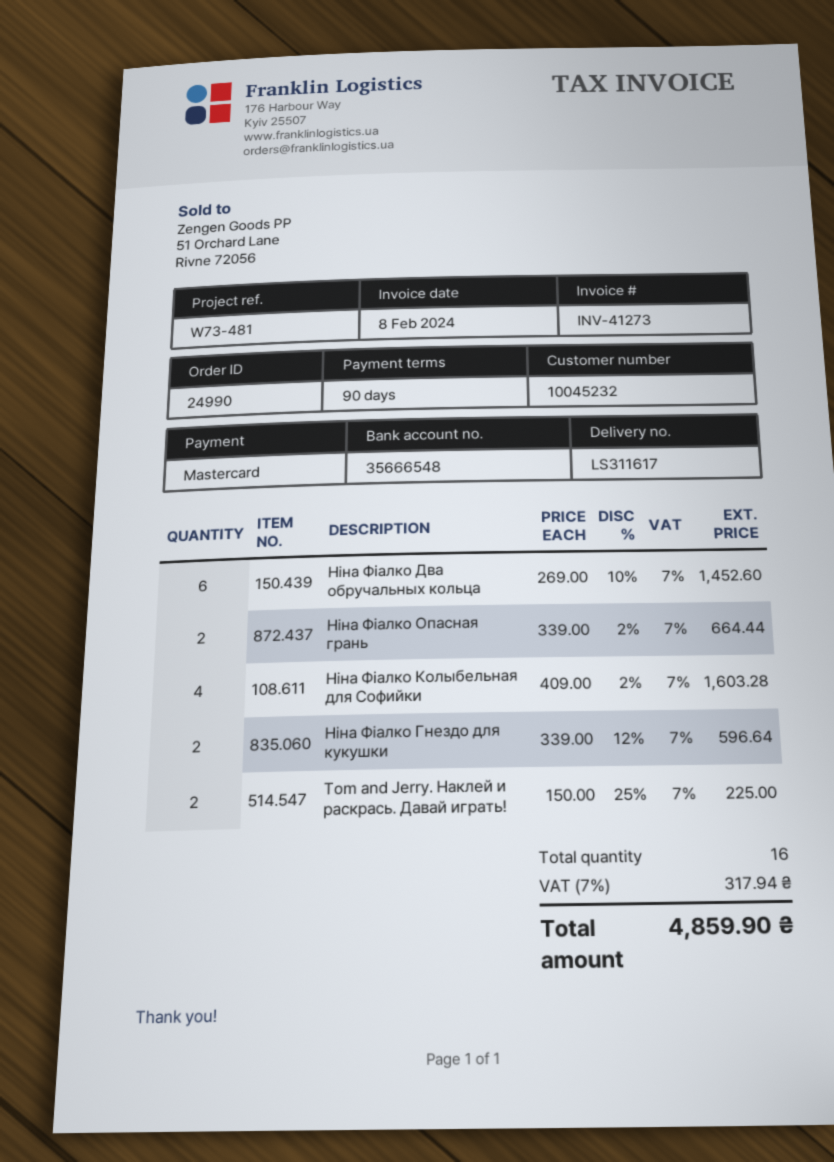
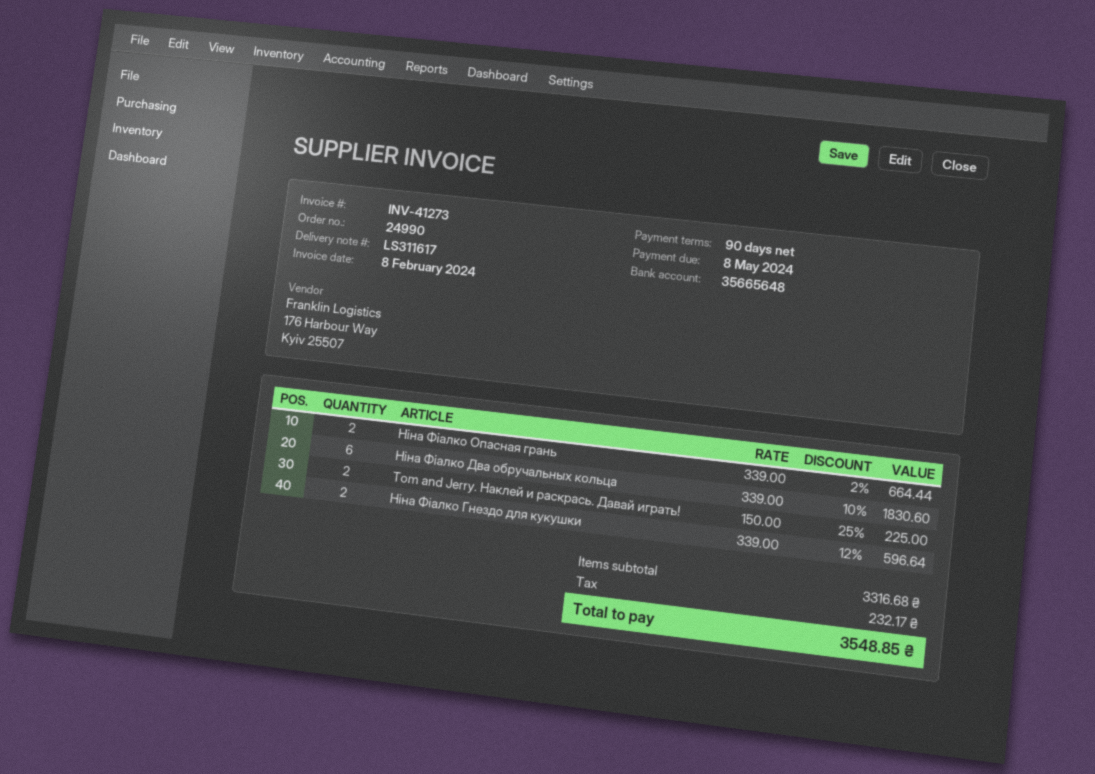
bank account: 35666548 -> 35665648
Ніна Фіалко Два обручальных кольца: 6 x 269.00 - 10% = 1452.60 -> 6 x 339.00 - 10% = 1830.60
Ніна Фіалко Колыбельная для Софийки: 4 x 409.00 - 2% = 1603.28 -> none
tax: 317.94 -> 232.17
total: 4859.90 -> 3548.85

